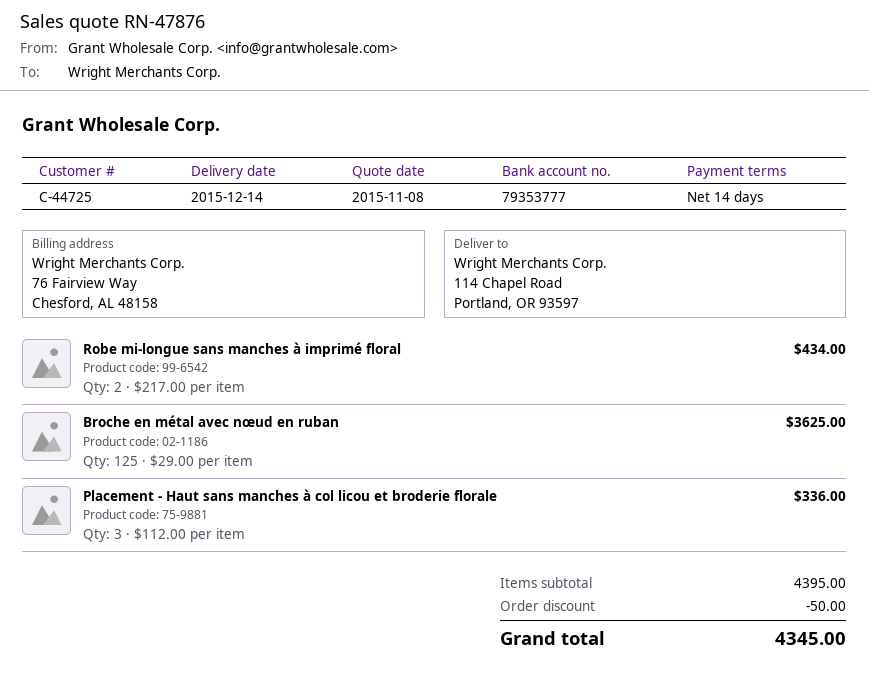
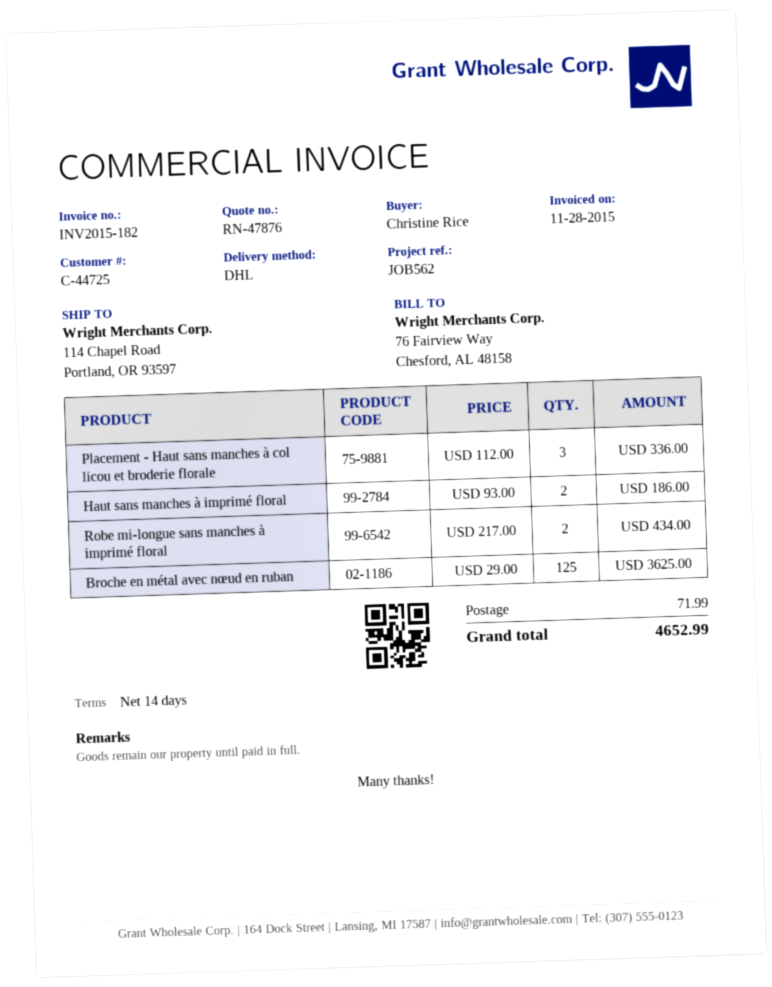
Haut sans manches à imprimé floral: none -> 2 x 93.00 = 186.00
discount: 50.00 -> none
shipping: none -> 71.99
total: 4345.00 -> 4652.99

